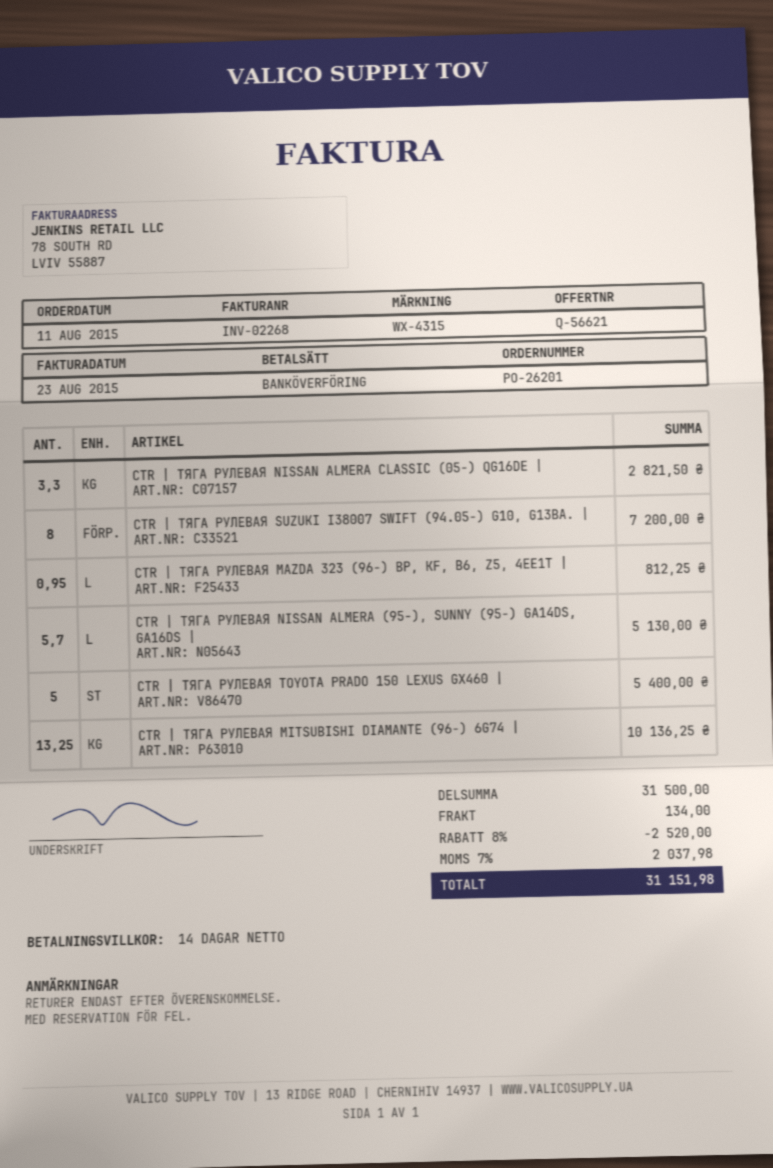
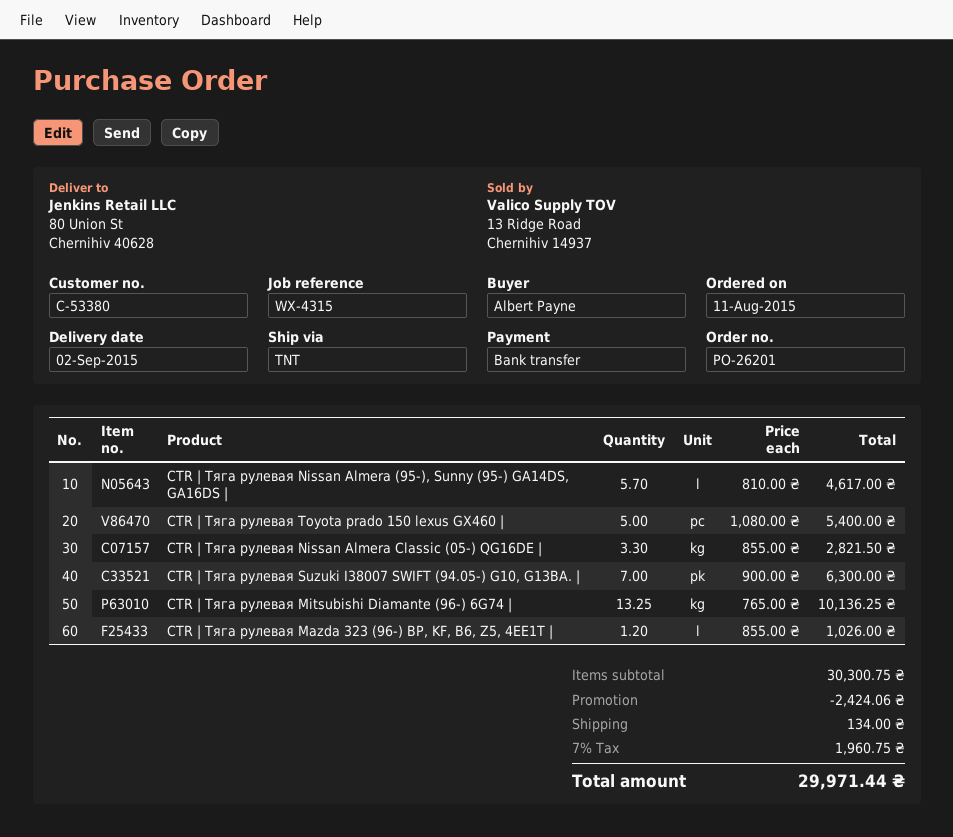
CTR | ТЯГА РУЛЕВАЯ SUZUKI I38007 SWIFT (94.05-) G10, G13BA. |: 8 for 7200.00 -> 7 for 6300.00
CTR | ТЯГА РУЛЕВАЯ MAZDA 323 (96-) BP, KF, B6, Z5, 4EE1T |: 0.95 for 812.25 -> 1.2 for 1026.00
CTR | ТЯГА РУЛЕВАЯ NISSAN ALMERA (95-), SUNNY (95-) GA14DS, GA16DS |: 5.7 for 5130.00 -> 5.7 for 4617.00
subtotal: 31500.00 -> 30300.75
discount: 2520.00 -> 2424.06
tax: 7% = 2037.98 -> 7% = 1960.75
total: 31151.98 -> 29971.44

